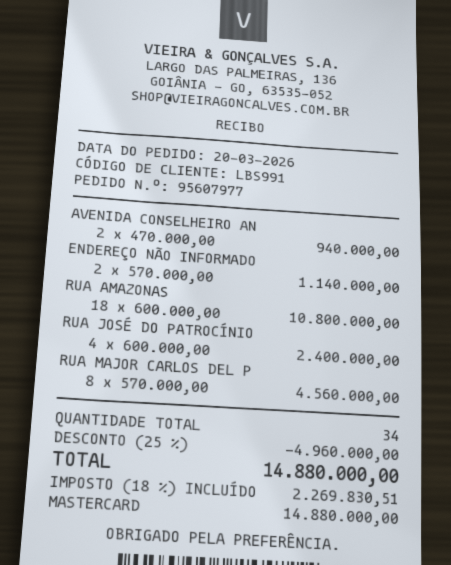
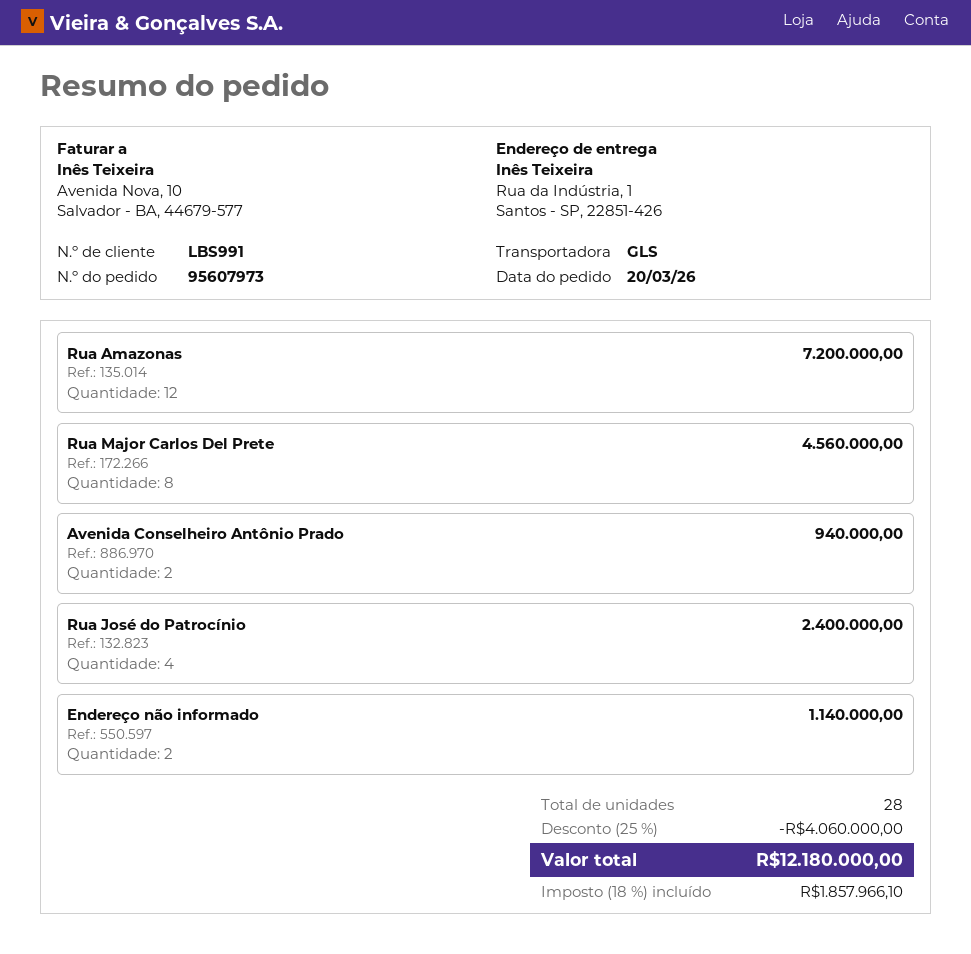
order number: 95607977 -> 95607973
RUA AMAZONAS: 18 for 10800000.00 -> 12 for 7200000.00
total quantity: 34 -> 28
discount: 25% = 4960000.00 -> 25% = 4060000.00
tax: 18% = 2269830.51 -> 18% = 1857966.10
total: 14880000.00 -> 12180000.00

